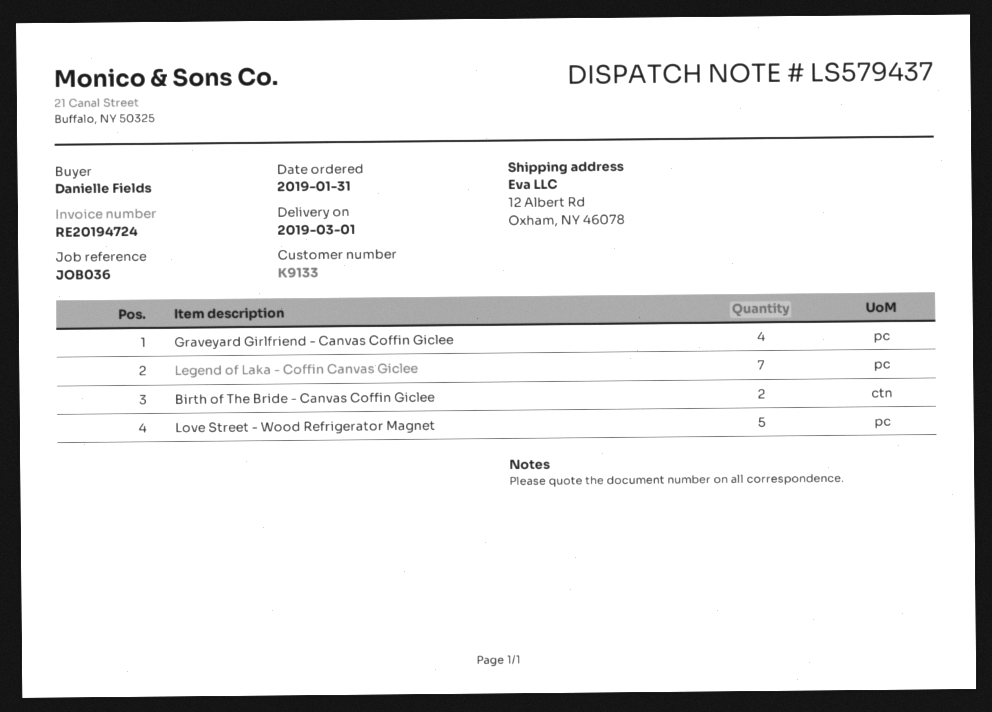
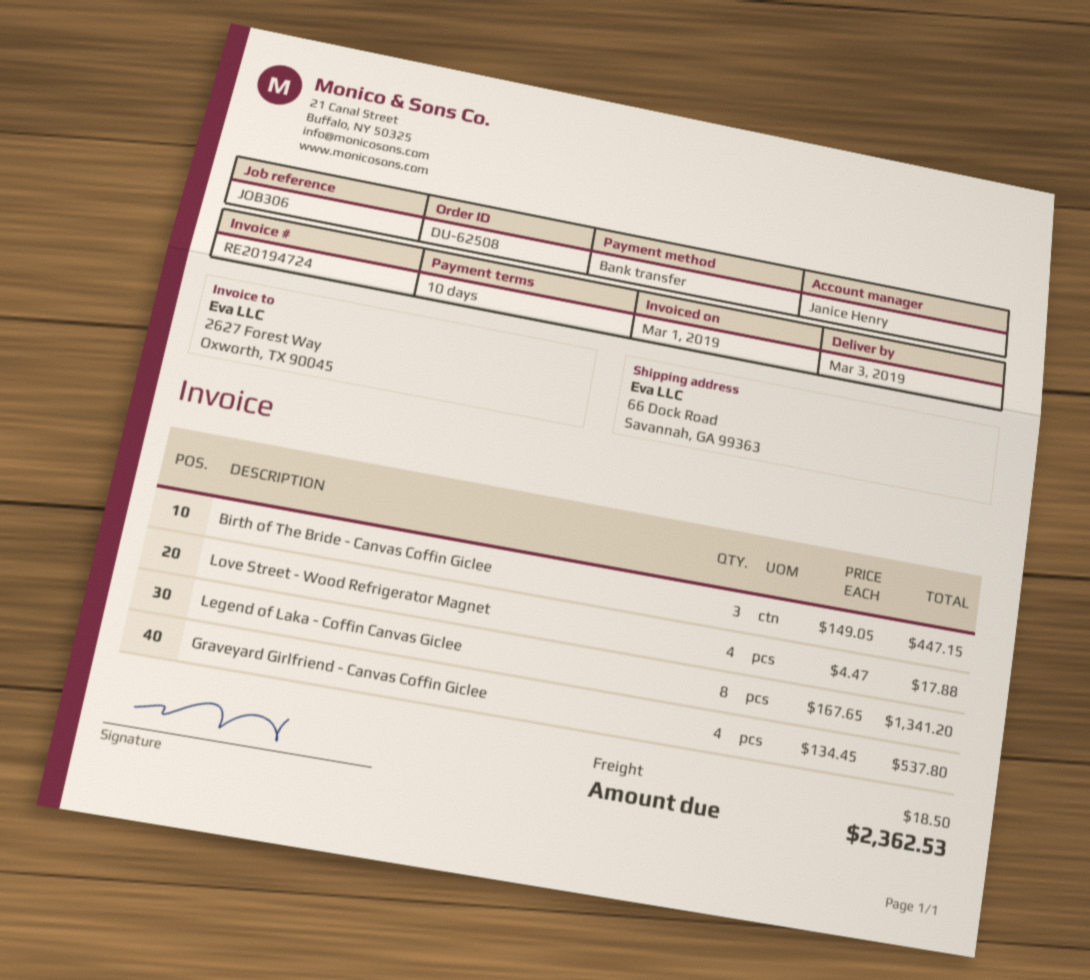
delivery date: 2019-03-01 -> 2019-03-03
reference: JOB036 -> JOB306
ship to: 12 Albert Rd, Oxham, NY 46078 -> 66 Dock Road, Savannah, GA 99363
Legend of Laka - Coffin Canvas Giclee: 7 -> 8
Birth of The Bride - Canvas Coffin Giclee: 2 -> 3
Love Street - Wood Refrigerator Magnet: 5 -> 4

